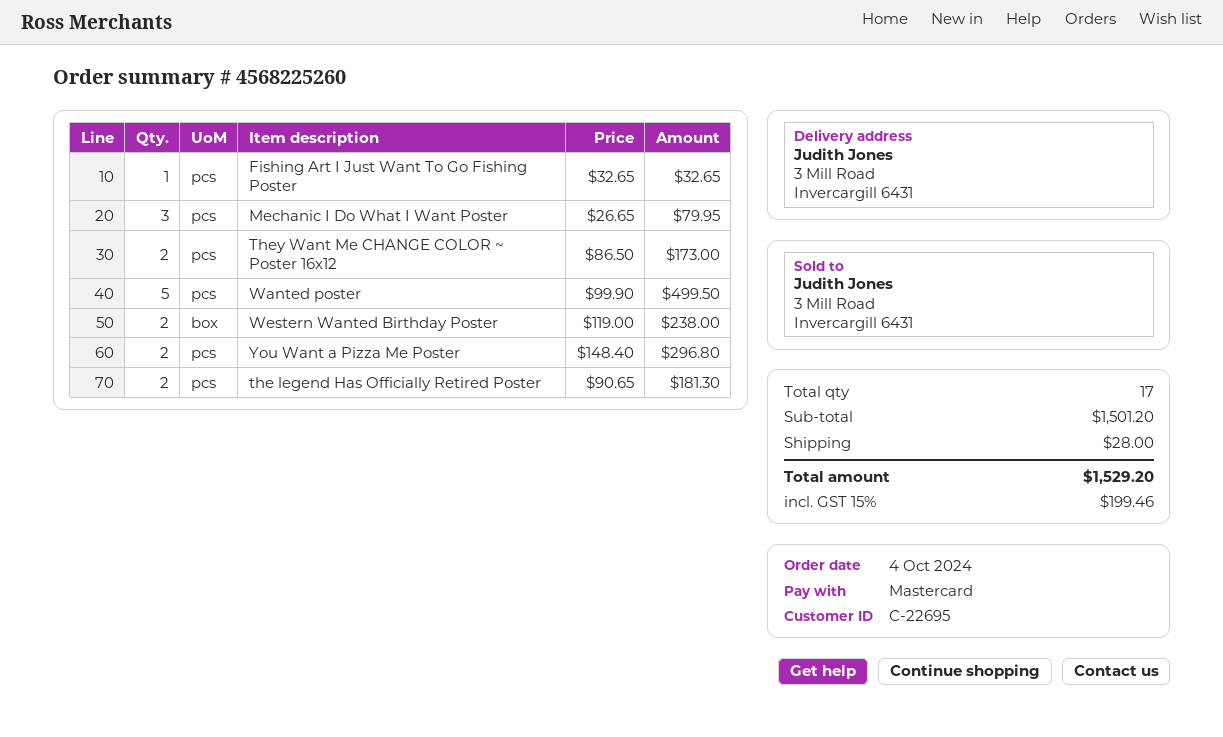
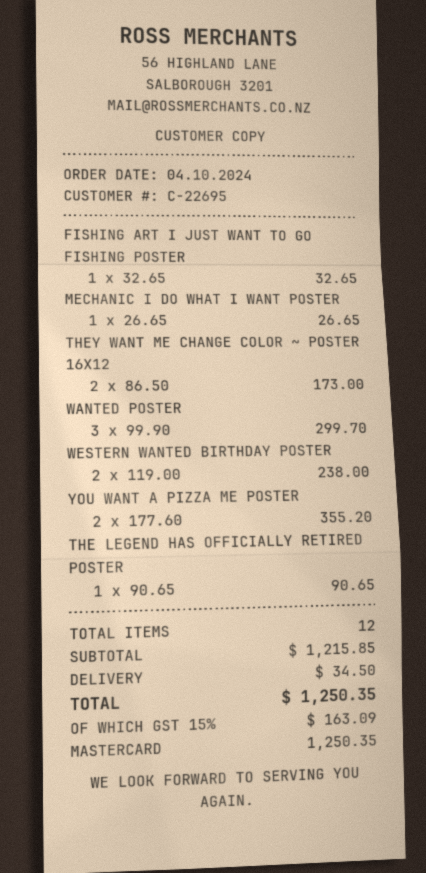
Mechanic I Do What I Want Poster: 3 x 26.65 = 79.95 -> 1 x 26.65 = 26.65
Wanted poster: 5 x 99.90 = 499.50 -> 3 x 99.90 = 299.70
You Want a Pizza Me Poster: 2 x 148.40 = 296.80 -> 2 x 177.60 = 355.20
the legend Has Officially Retired Poster: 2 x 90.65 = 181.30 -> 1 x 90.65 = 90.65
total quantity: 17 -> 12
subtotal: 1501.20 -> 1215.85
shipping: 28.00 -> 34.50
tax: 15% = 199.46 -> 15% = 163.09
total: 1529.20 -> 1250.35

